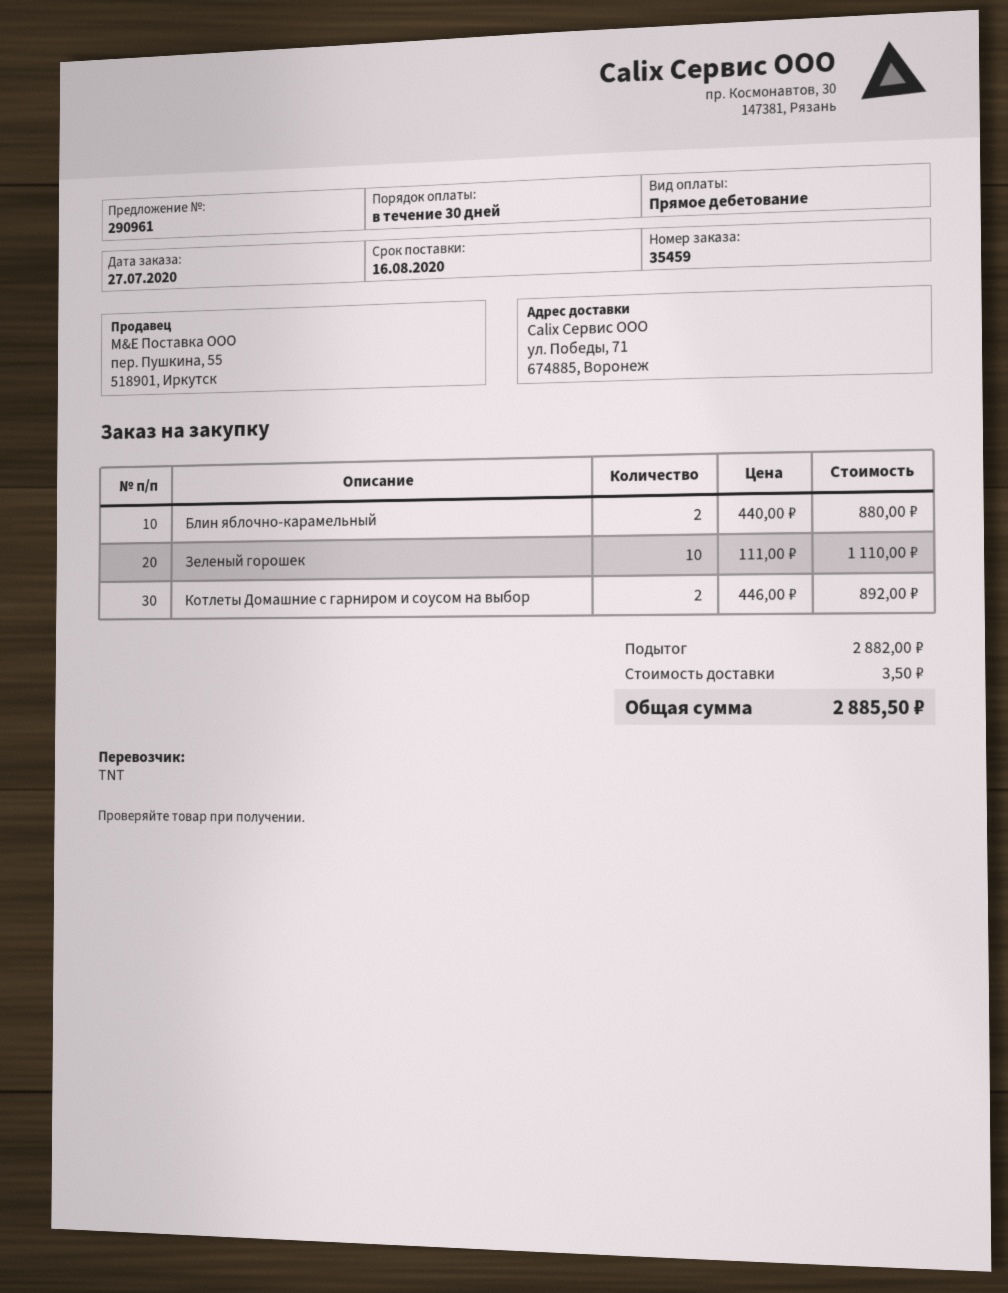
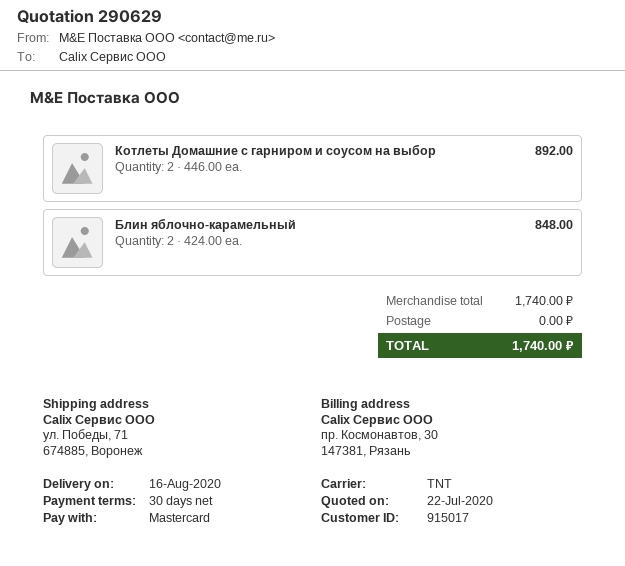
quote number: 290961 -> 290629
payment method: direct debit -> Mastercard
Блин яблочно-карамельный: 2 x 440.00 = 880.00 -> 2 x 424.00 = 848.00
Зеленый горошек: 10 x 111.00 = 1110.00 -> none
subtotal: 2882.00 -> 1740.00
shipping: 3.50 -> 0.00
total: 2885.50 -> 1740.00

